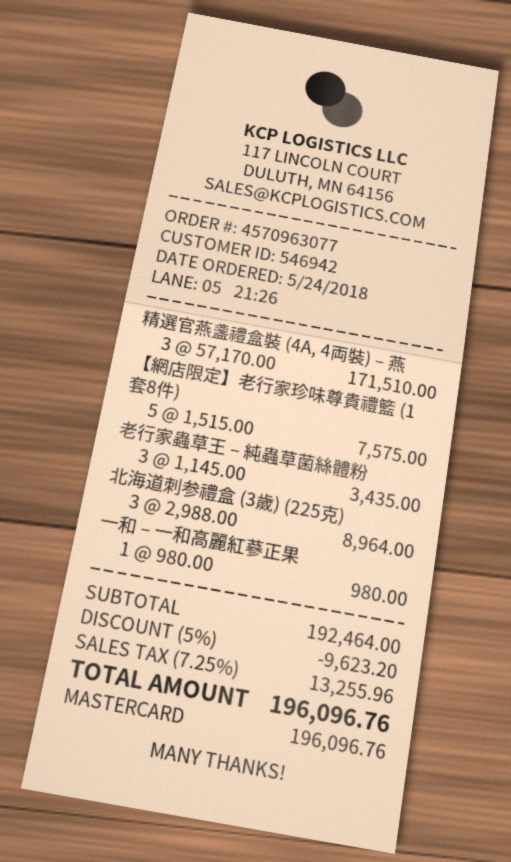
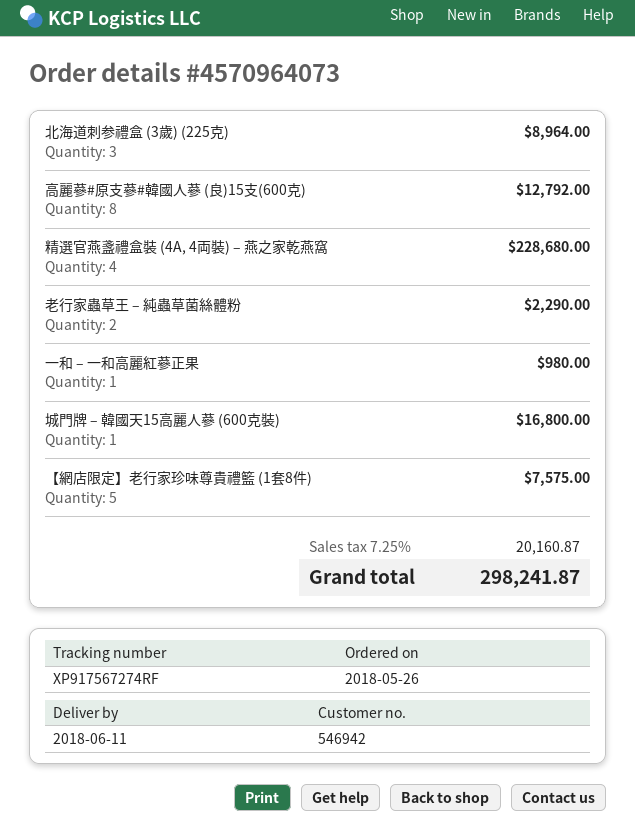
order number: 4570963077 -> 4570964073
order date: 2018-05-24 -> 2018-05-26
精選官燕盞禮盒裝 (4A, 4両裝) – 燕: 3 for 171510.00 -> 4 for 228680.00
老行家蟲草王 – 純蟲草菌絲體粉: 3 for 3435.00 -> 2 for 2290.00
高麗蔘#原支蔘#韓國人蔘 (良)15支(600克): none -> 8 for 12792.00
城門牌 – 韓國天15高麗人蔘 (600克裝): none -> 1 for 16800.00
discount: 5% = 9623.20 -> none
tax: 7.25% = 13255.96 -> 7.25% = 20160.87
total: 196096.76 -> 298241.87

